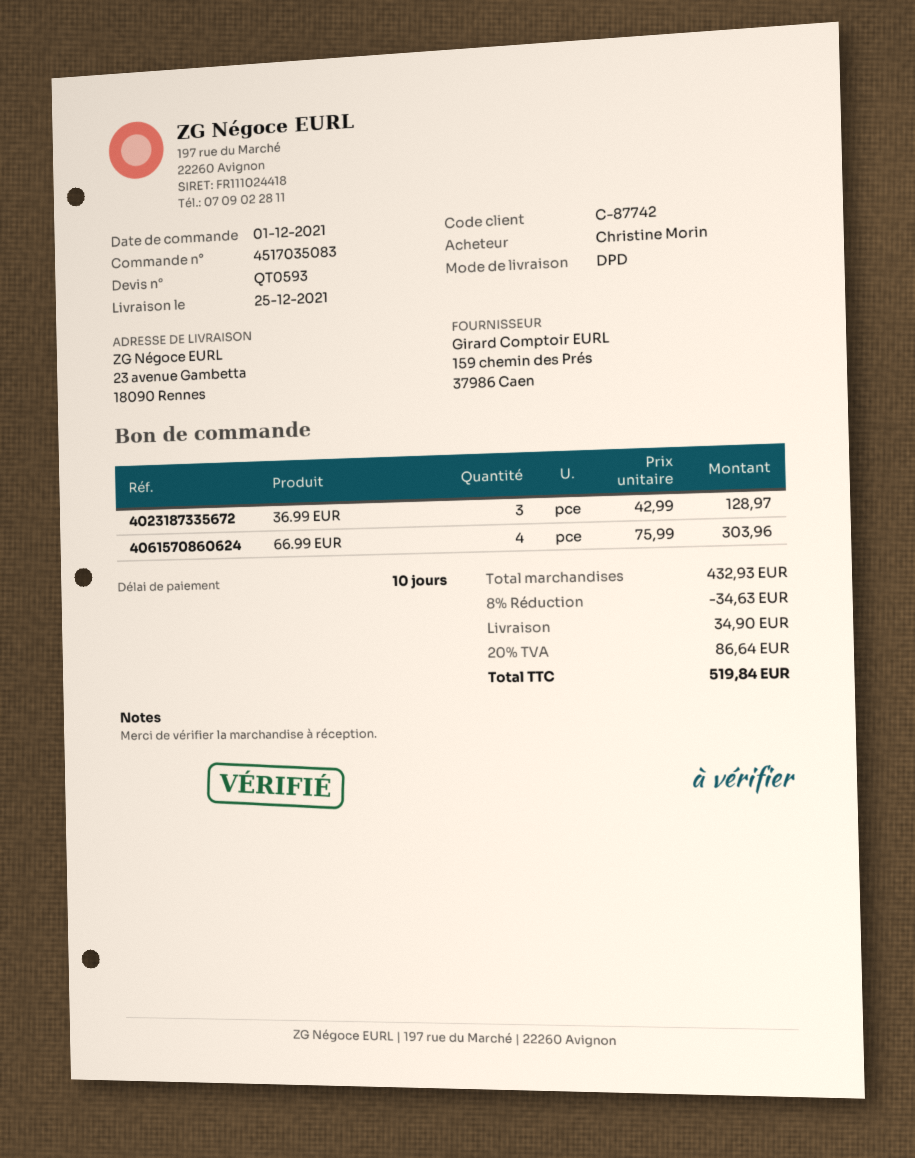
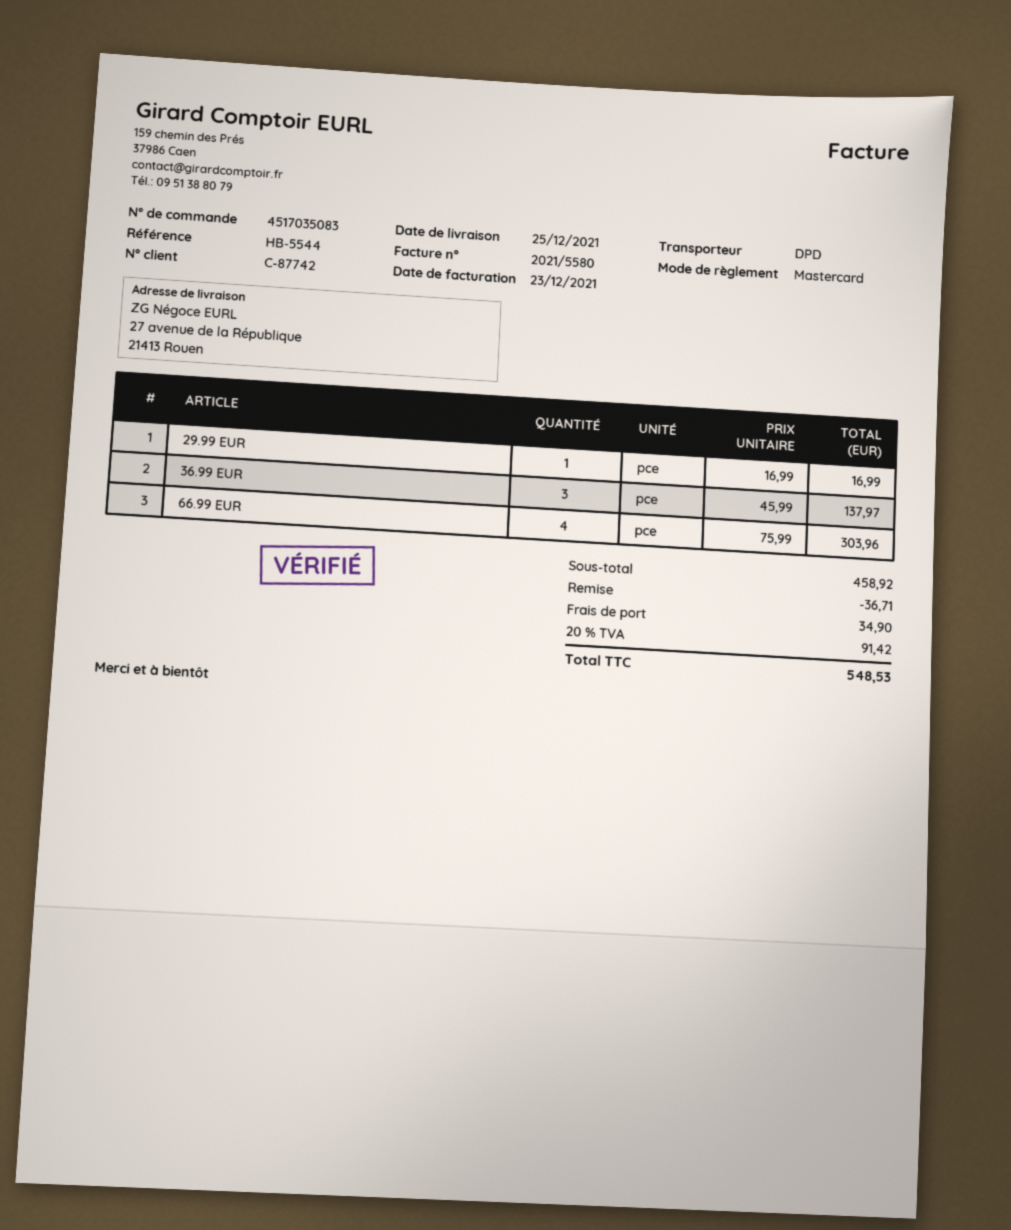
ship to: 23 avenue Gambetta, 18090 Rennes -> 27 avenue de la République, 21413 Rouen
36.99 EUR: 3 x 42.99 = 128.97 -> 3 x 45.99 = 137.97
29.99 EUR: none -> 1 x 16.99 = 16.99
subtotal: 432.93 -> 458.92
discount: 34.63 -> 36.71
tax: 20% = 86.64 -> 20% = 91.42
total: 519.84 -> 548.53

